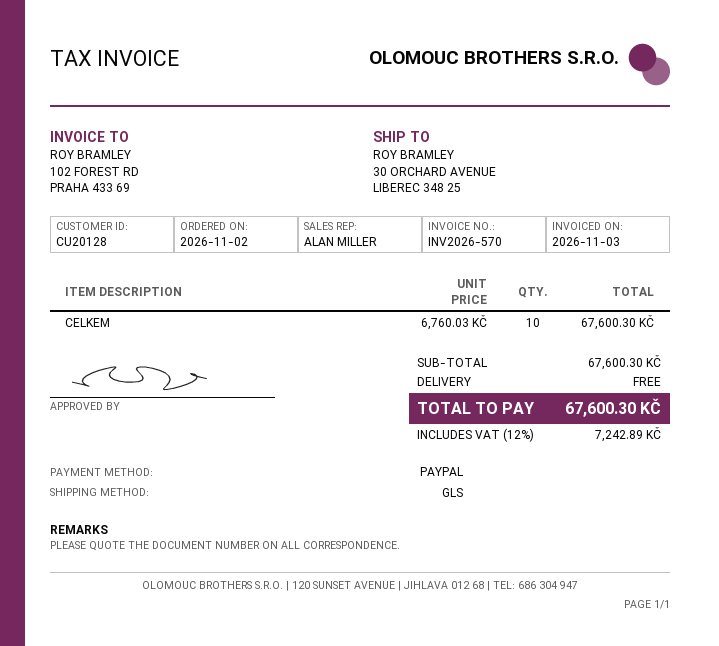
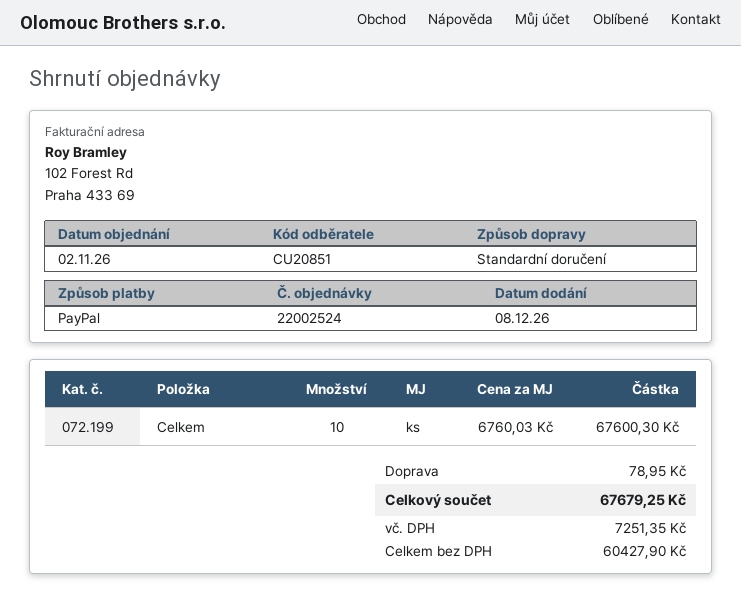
customer number: CU20128 -> CU20851
shipping method: GLS -> standard
shipping: 0.00 -> 78.95
tax: 7242.89 -> 7251.35
total: 67600.30 -> 67679.25

